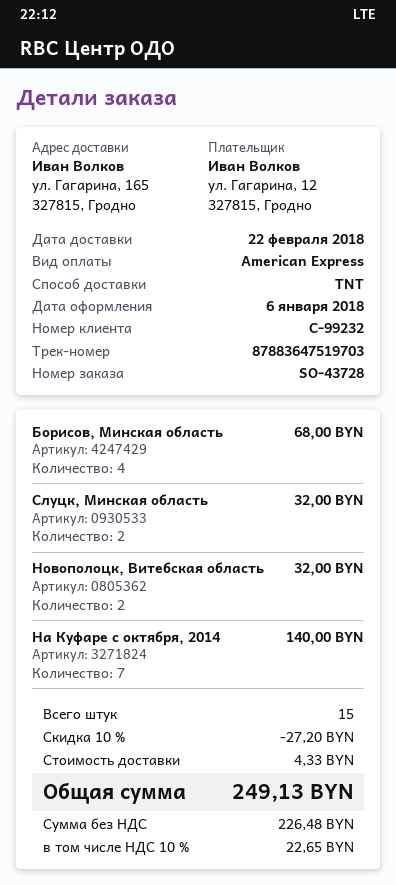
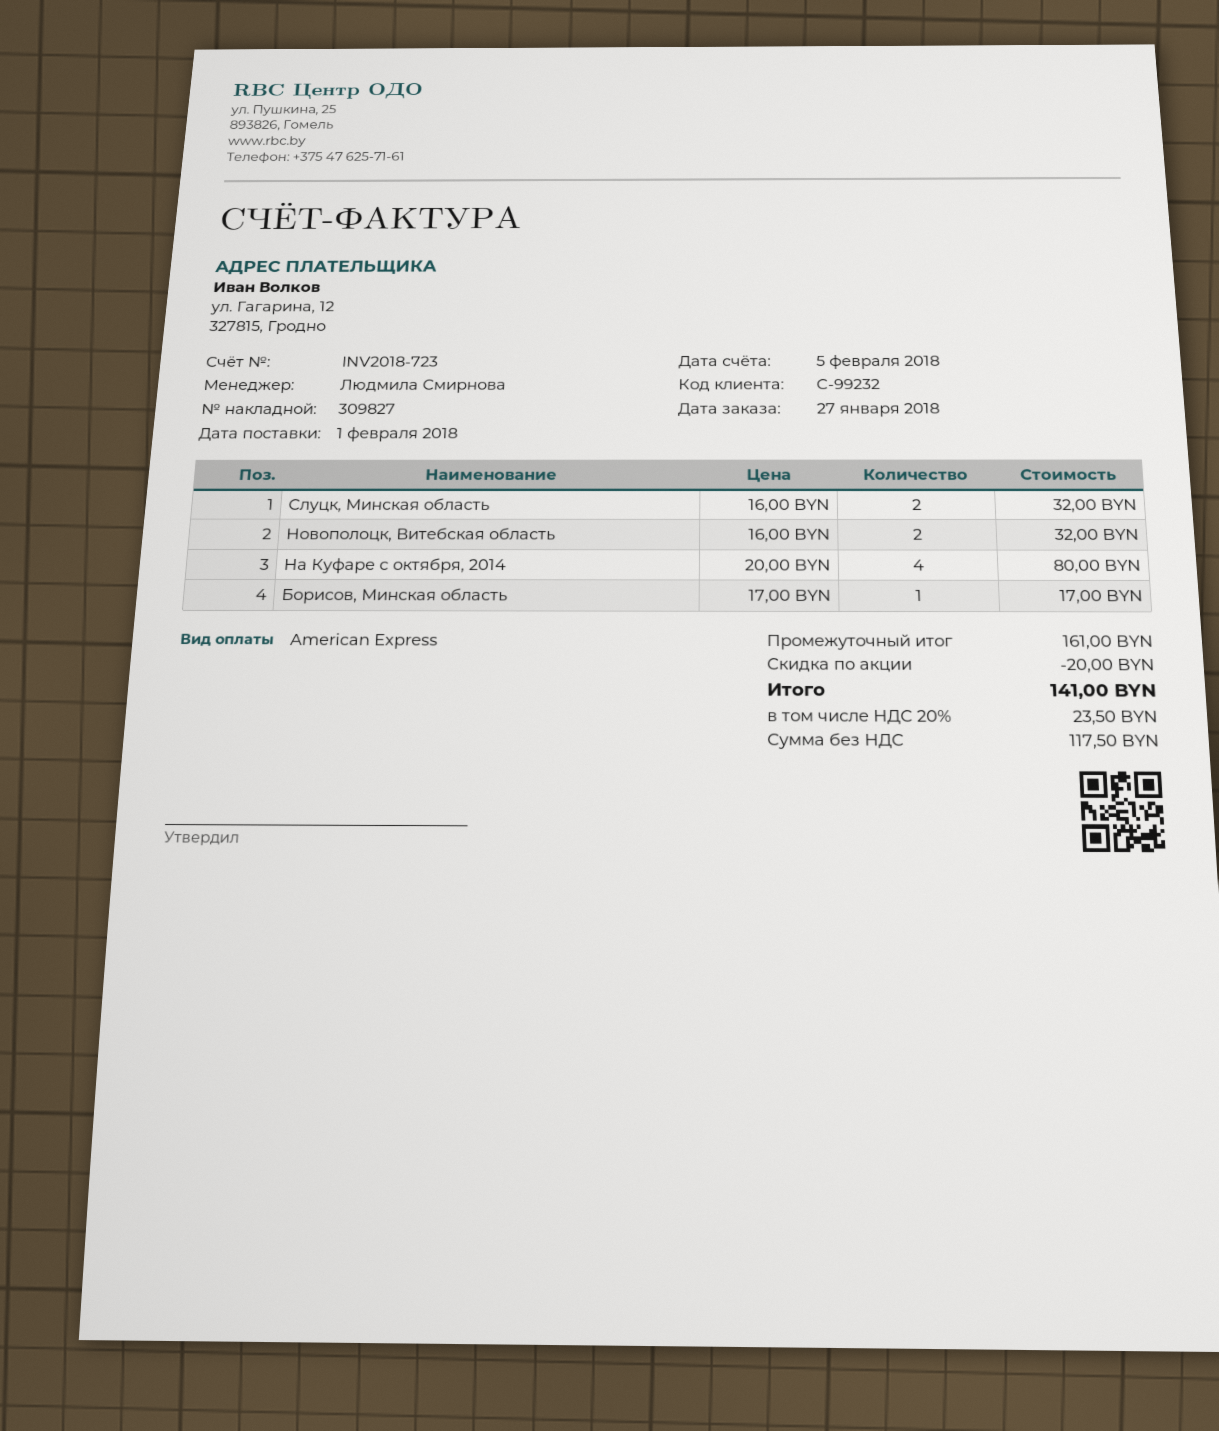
order date: 2018-01-06 -> 2018-01-27
delivery date: 2018-02-22 -> 2018-02-01
Борисов, Минская область: 4 for 68.00 -> 1 for 17.00
На Куфаре с октября, 2014: 7 for 140.00 -> 4 for 80.00
discount: 27.20 -> 20.00
shipping: 4.33 -> none
net: 226.48 -> 117.50
tax: 10% = 22.65 -> 20% = 23.50
total: 249.13 -> 141.00

